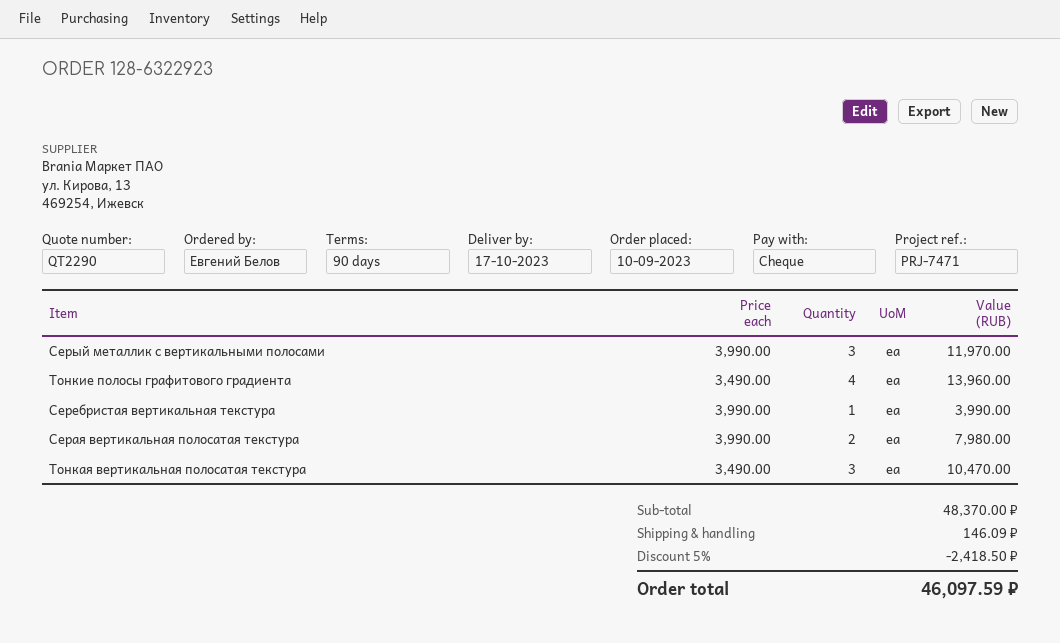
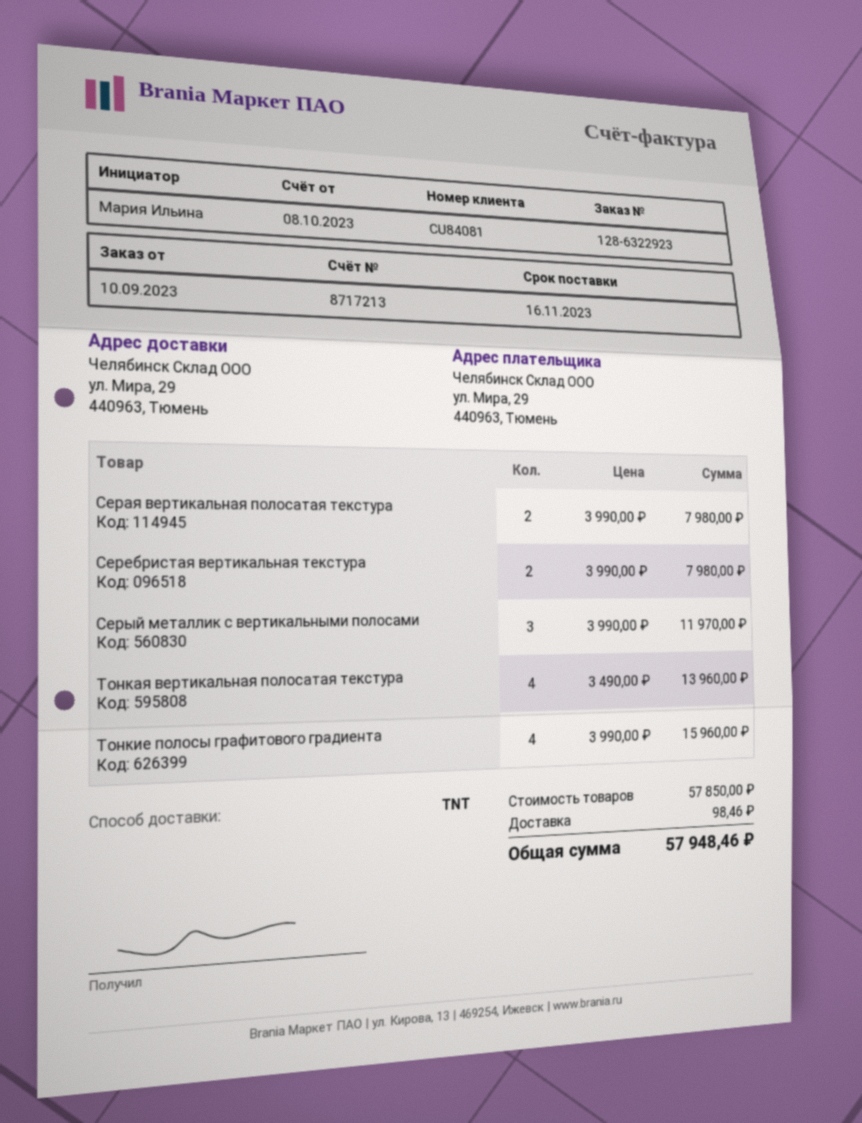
delivery date: 2023-10-17 -> 2023-11-16
ordered by: Евгений Белов -> Мария Ильина
Тонкие полосы графитового градиента: 4 x 3490.00 = 13960.00 -> 4 x 3990.00 = 15960.00
Серебристая вертикальная текстура: 1 x 3990.00 = 3990.00 -> 2 x 3990.00 = 7980.00
Тонкая вертикальная полосатая текстура: 3 x 3490.00 = 10470.00 -> 4 x 3490.00 = 13960.00
subtotal: 48370.00 -> 57850.00
discount: 5% = 2418.50 -> none
shipping: 146.09 -> 98.46
total: 46097.59 -> 57948.46

